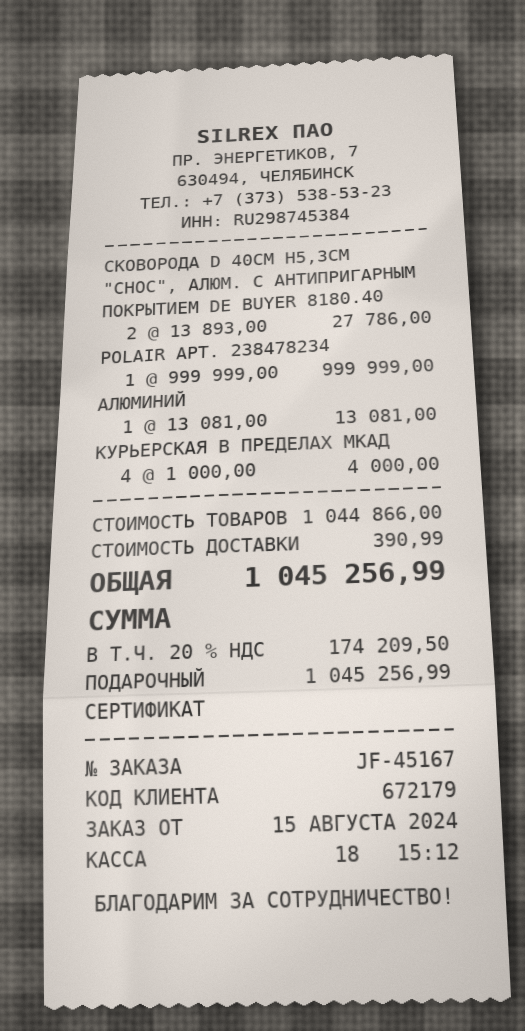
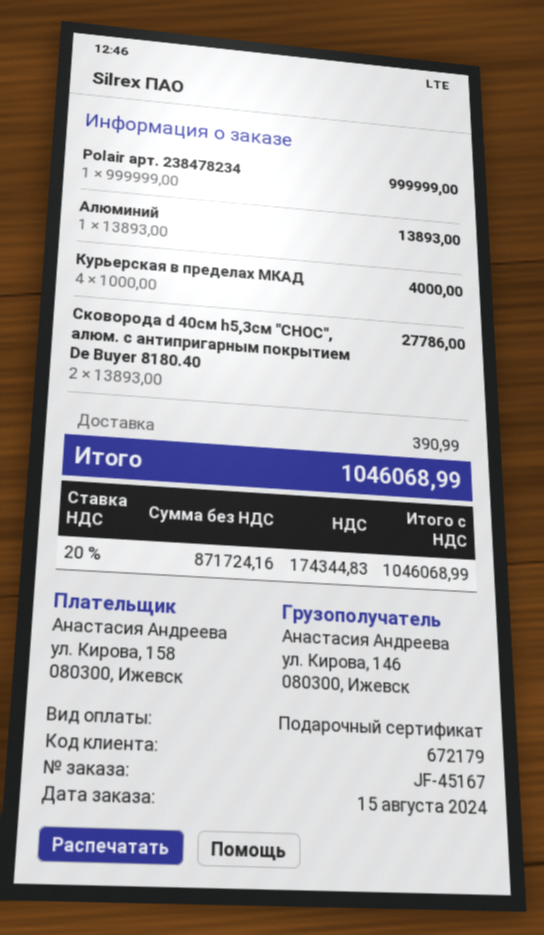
АЛЮМИНИЙ: 1 x 13081.00 = 13081.00 -> 1 x 13893.00 = 13893.00
tax: 20% = 174209.50 -> 20% = 174344.83
total: 1045256.99 -> 1046068.99

